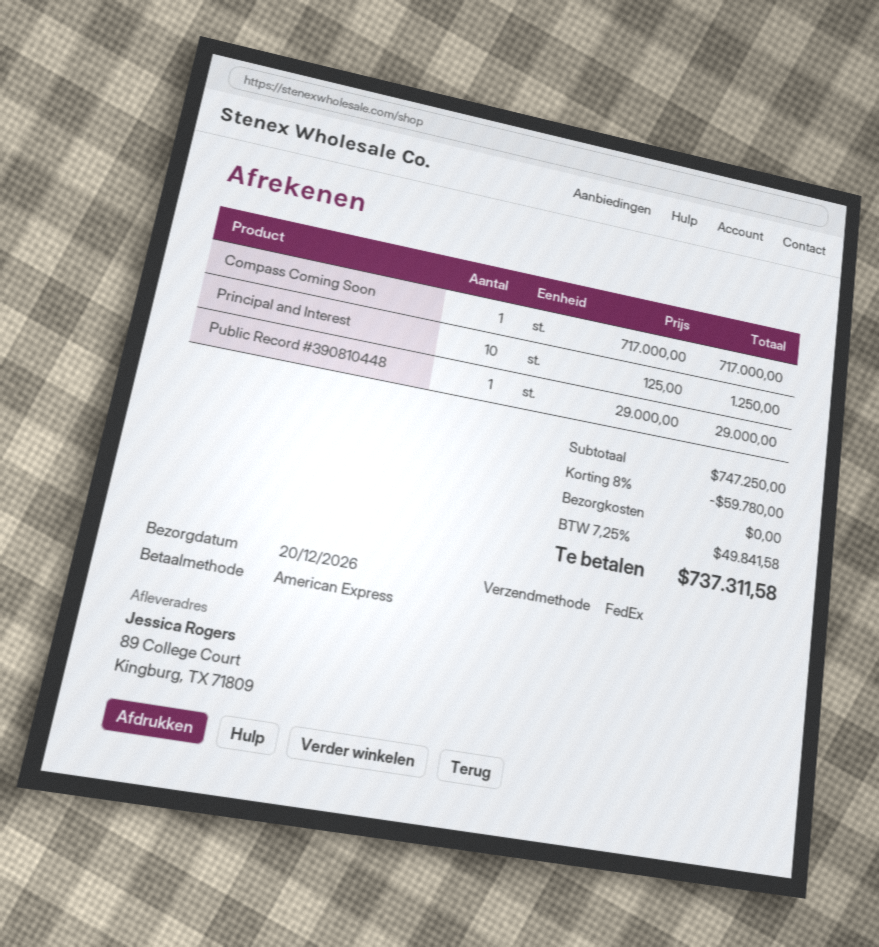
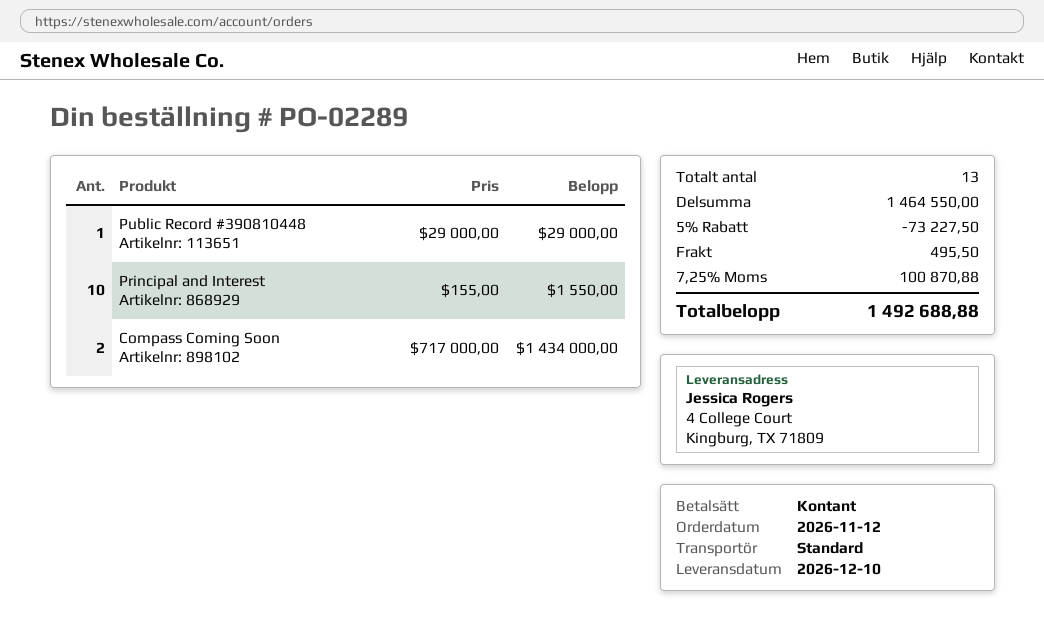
delivery date: 2026-12-20 -> 2026-12-10
payment method: American Express -> cash
shipping method: FedEx -> standard
ship to: 89 College Court, Kingburg, TX 71809 -> 4 College Court, Kingburg, TX 71809
Compass Coming Soon: 1 x 717000.00 = 717000.00 -> 2 x 717000.00 = 1434000.00
Principal and Interest: 10 x 125.00 = 1250.00 -> 10 x 155.00 = 1550.00
subtotal: 747250.00 -> 1464550.00
discount: 8% = 59780.00 -> 5% = 73227.50
shipping: 0.00 -> 495.50
tax: 7.25% = 49841.58 -> 7.25% = 100870.88
total: 737311.58 -> 1492688.88

